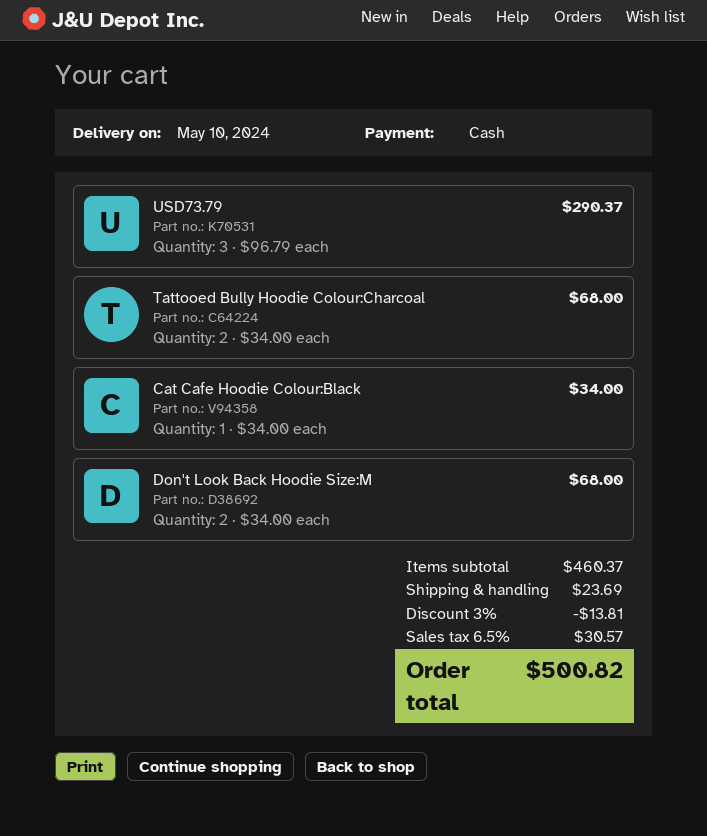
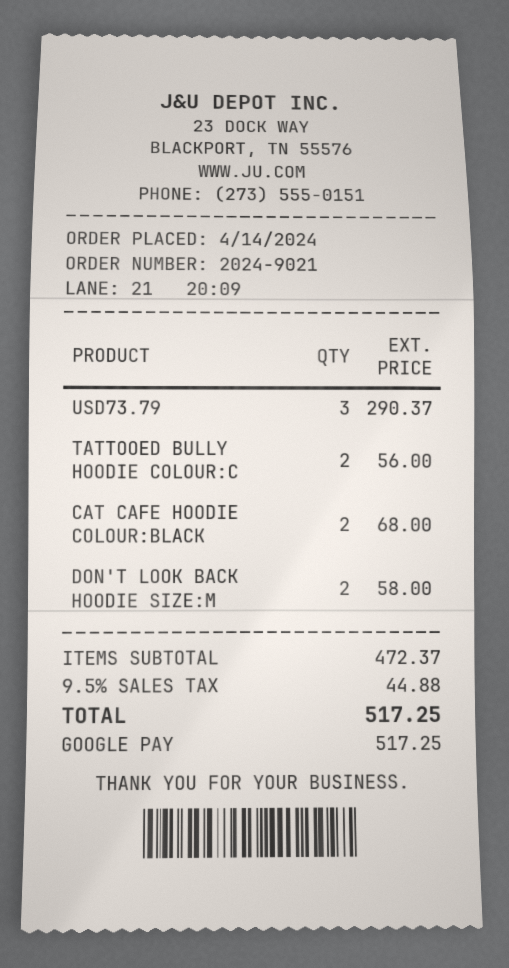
payment method: cash -> Google Pay
Tattooed Bully Hoodie Colour:Charcoal: 2 for 68.00 -> 2 for 56.00
Cat Cafe Hoodie Colour:Black: 1 for 34.00 -> 2 for 68.00
Don't Look Back Hoodie Size:M: 2 for 68.00 -> 2 for 58.00
subtotal: 460.37 -> 472.37
discount: 3% = 13.81 -> none
shipping: 23.69 -> none
tax: 6.5% = 30.57 -> 9.5% = 44.88
total: 500.82 -> 517.25

